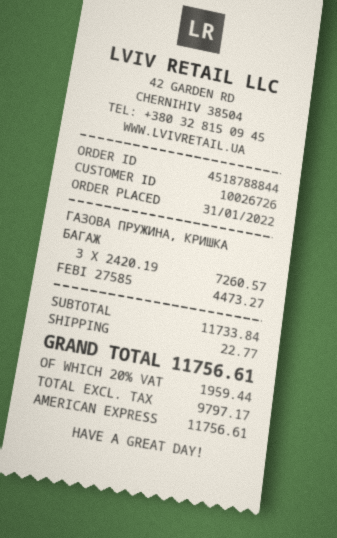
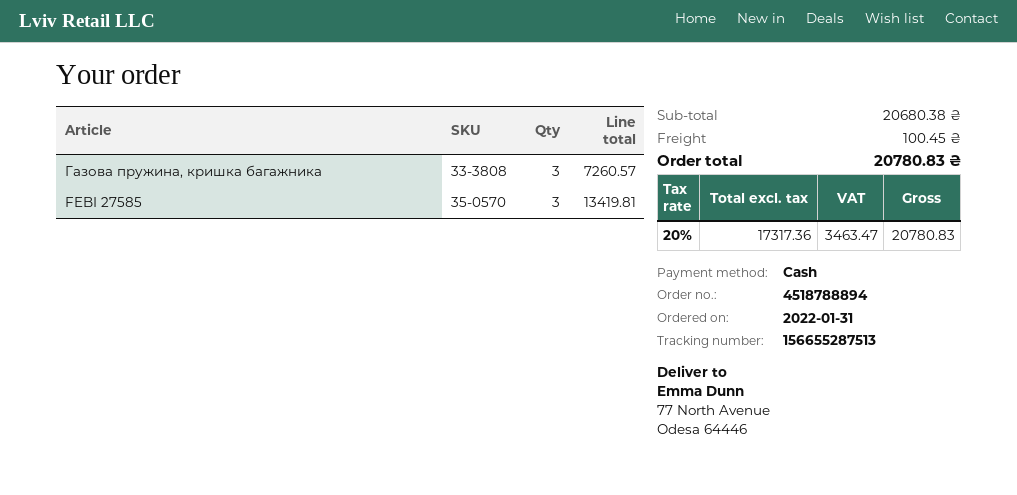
order number: 4518788844 -> 4518788894
payment method: American Express -> cash
FEBI 27585: 1 for 4473.27 -> 3 for 13419.81
subtotal: 11733.84 -> 20680.38
shipping: 22.77 -> 100.45
net: 9797.17 -> 17317.36
tax: 20% = 1959.44 -> 20% = 3463.47
total: 11756.61 -> 20780.83

